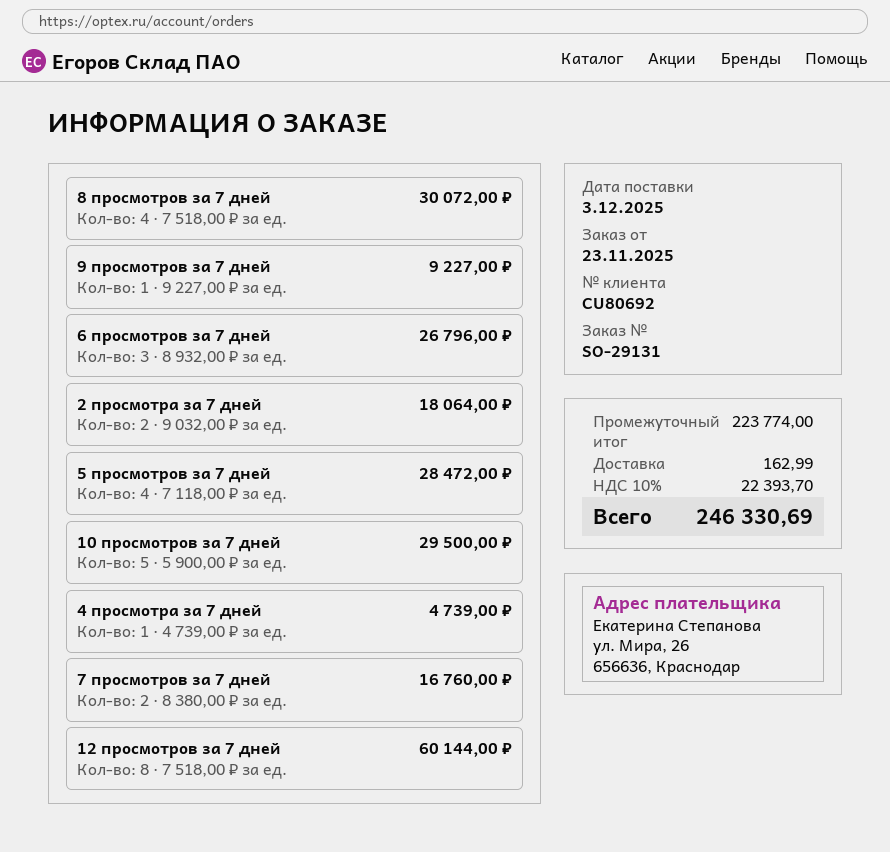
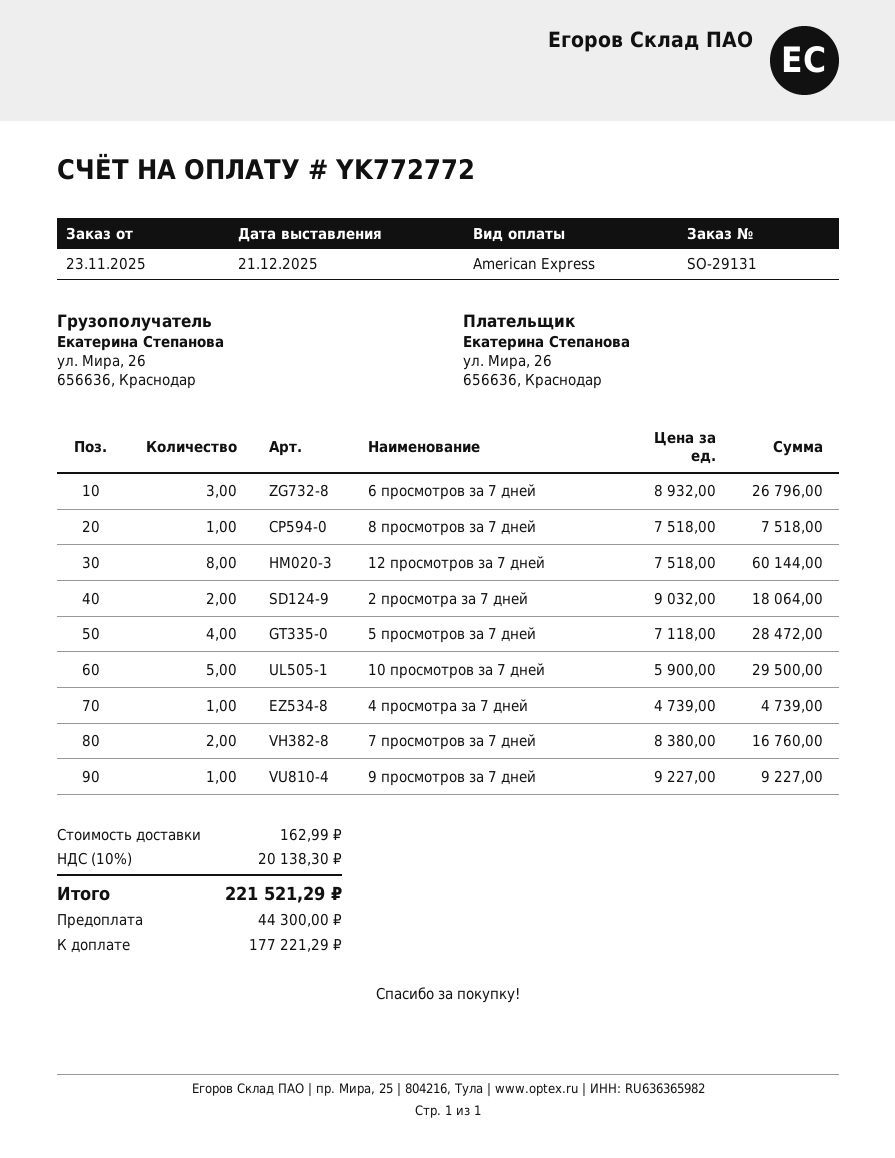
8 просмотров за 7 дней: 4 x 7518.00 = 30072.00 -> 1 x 7518.00 = 7518.00
tax: 10% = 22393.70 -> 10% = 20138.30
total: 246330.69 -> 221521.29

